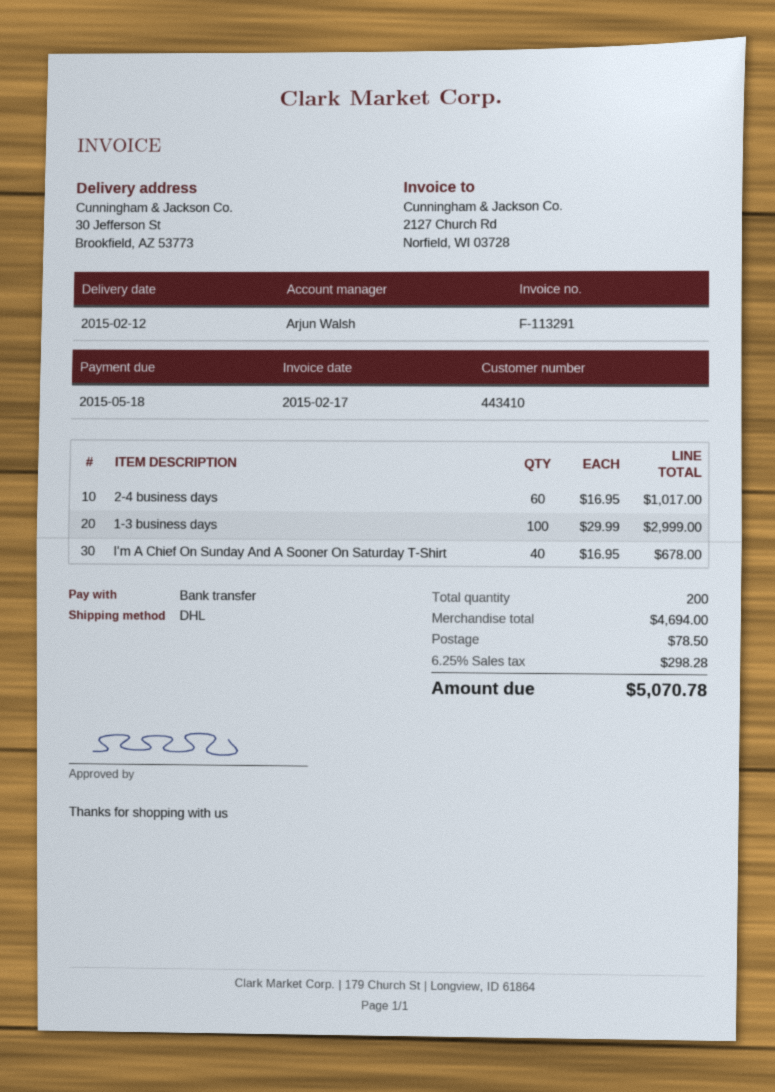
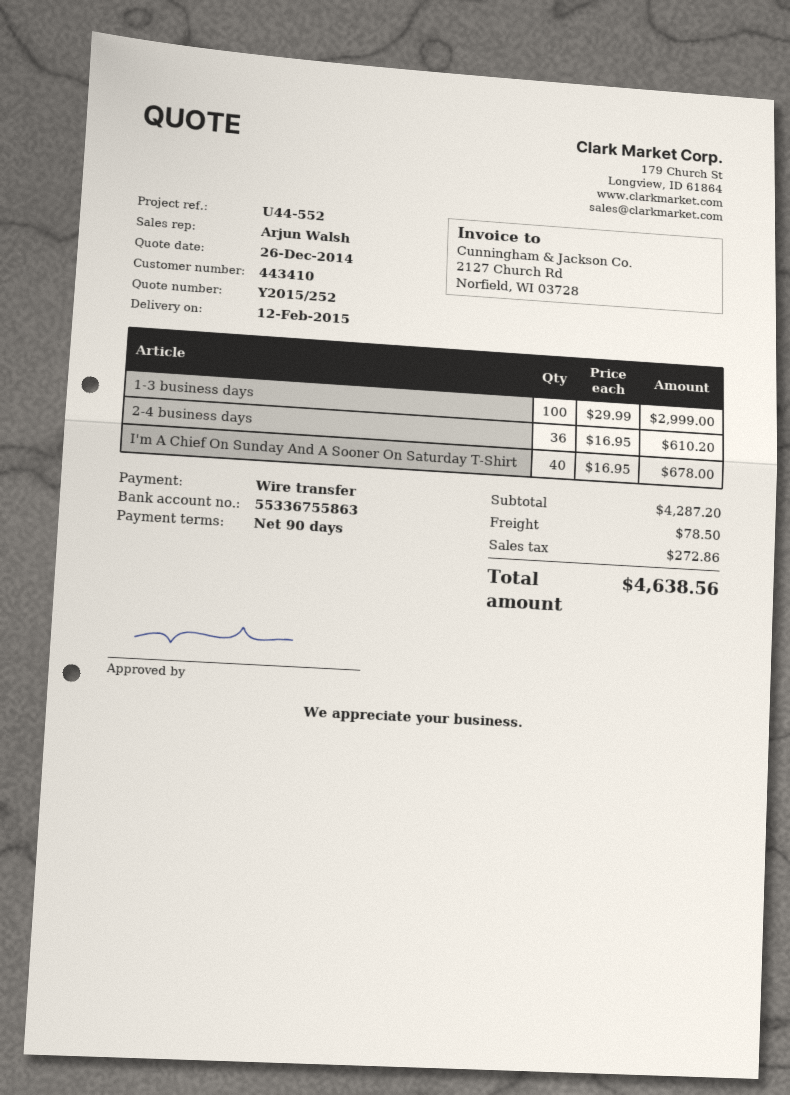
2-4 business days: 60 x 16.95 = 1017.00 -> 36 x 16.95 = 610.20
subtotal: 4694.00 -> 4287.20
tax: 298.28 -> 272.86
total: 5070.78 -> 4638.56

